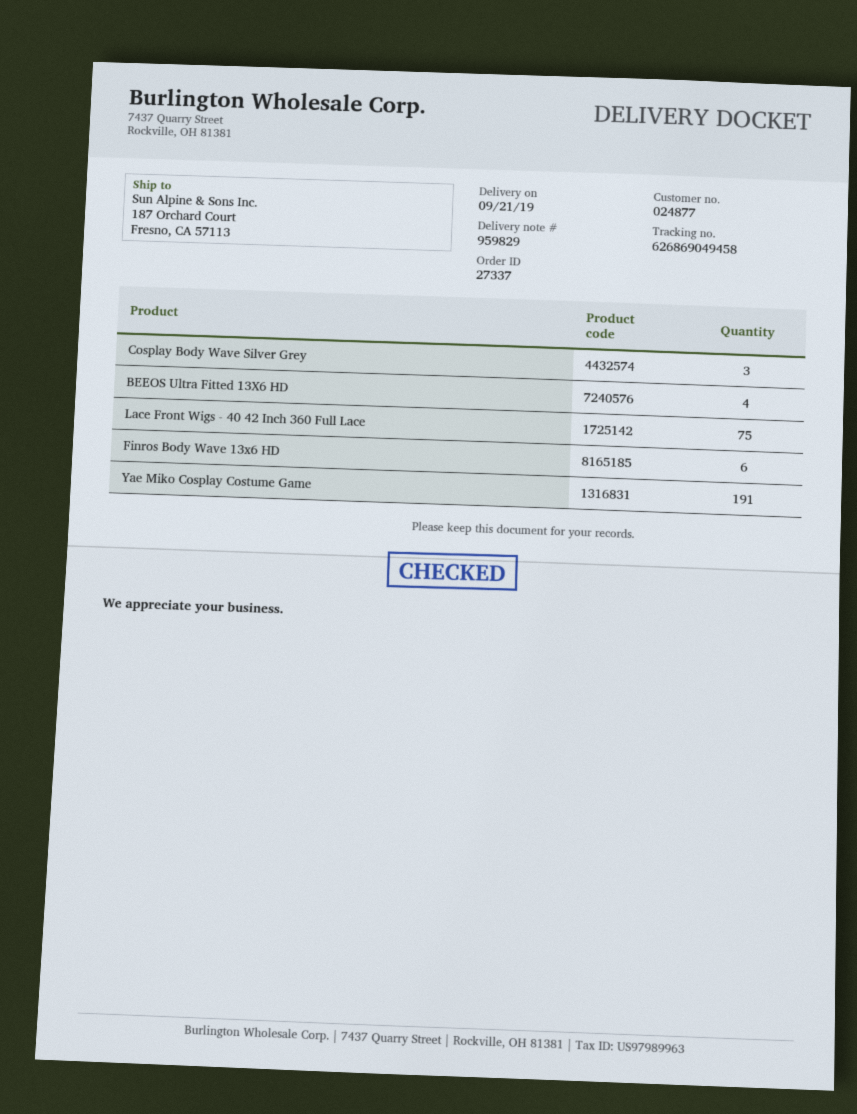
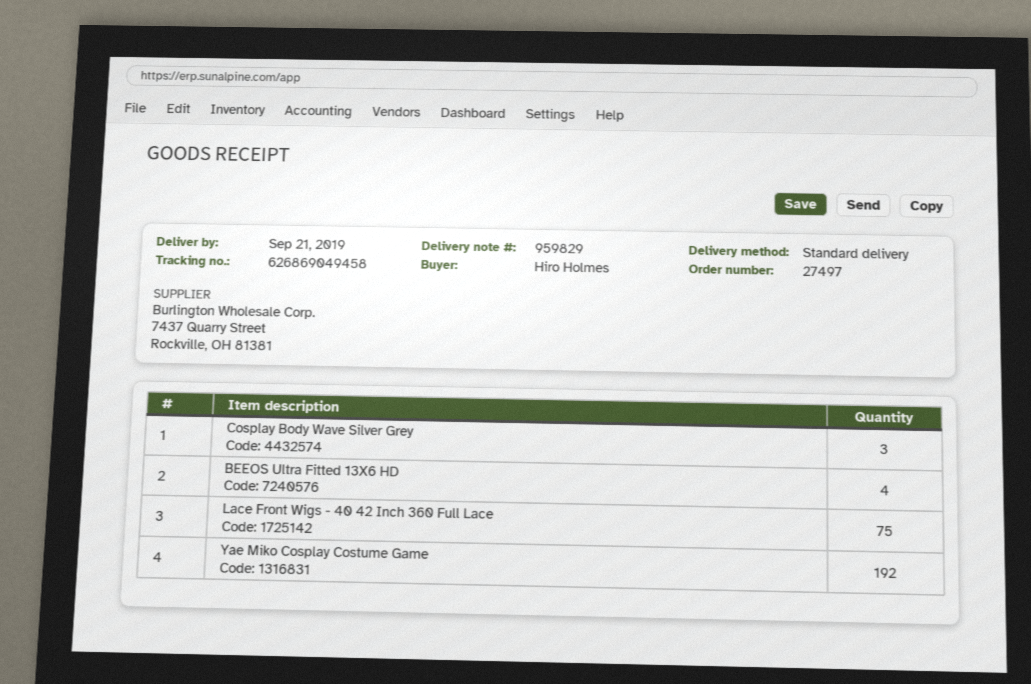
order number: 27337 -> 27497
Finros Body Wave 13x6 HD: 6 -> none
Yae Miko Cosplay Costume Game: 191 -> 192

